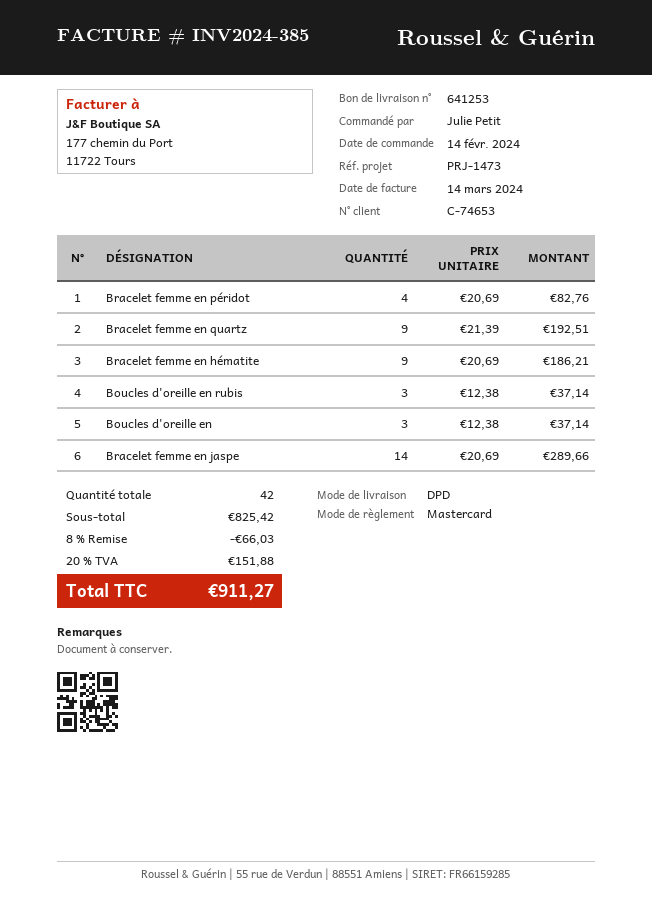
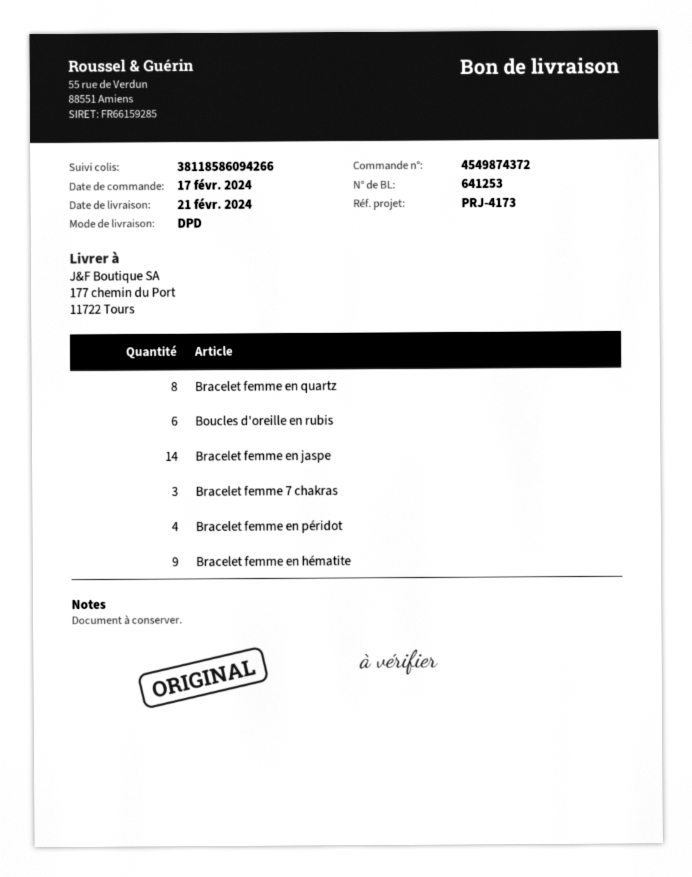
order date: 2024-02-14 -> 2024-02-17
reference: PRJ-1473 -> PRJ-4173
Bracelet femme en quartz: 9 -> 8
Boucles d'oreille en rubis: 3 -> 6
Boucles d'oreille en: 3 -> none
Bracelet femme 7 chakras: none -> 3

